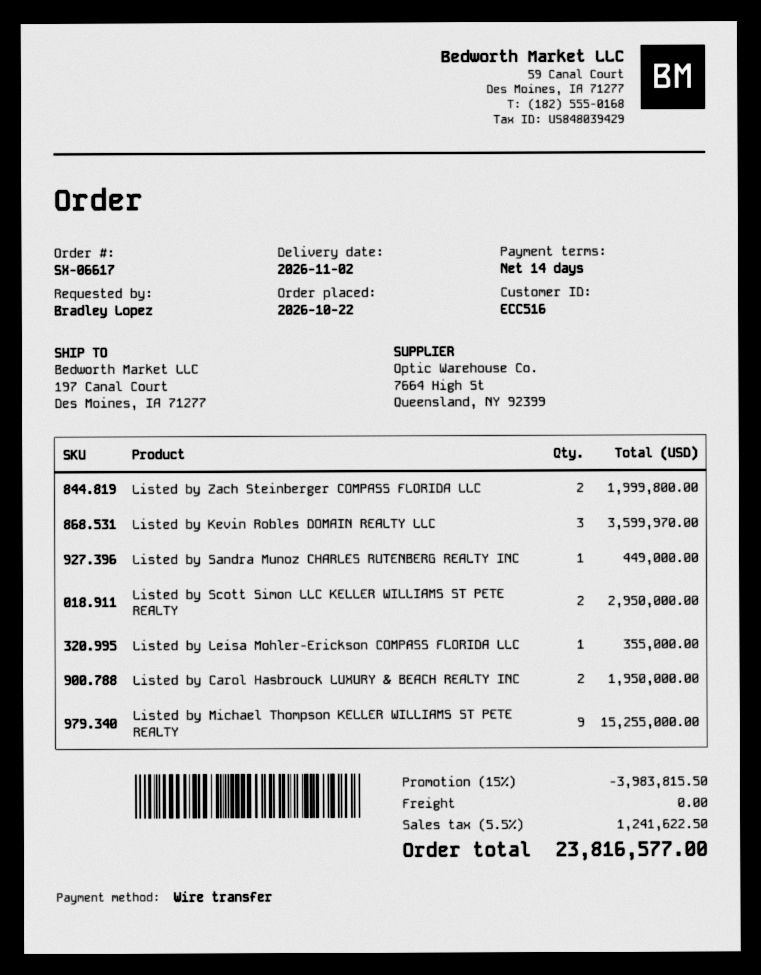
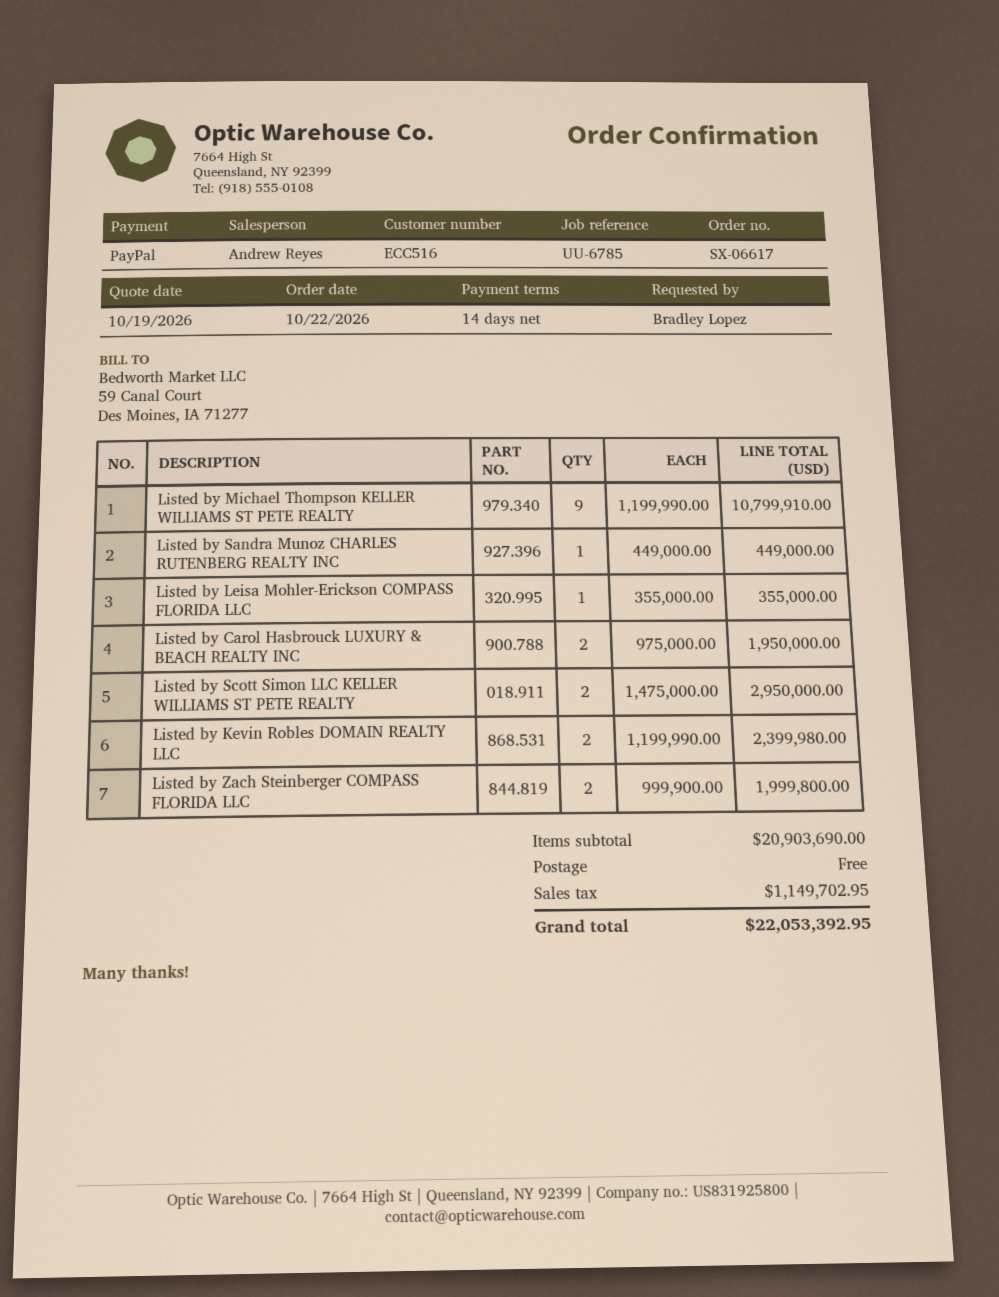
payment method: bank transfer -> PayPal
Listed by Kevin Robles DOMAIN REALTY LLC: 3 for 3599970.00 -> 2 for 2399980.00
Listed by Michael Thompson KELLER WILLIAMS ST PETE REALTY: 9 for 15255000.00 -> 9 for 10799910.00
discount: 15% = 3983815.50 -> none
tax: 1241622.50 -> 1149702.95
total: 23816577.00 -> 22053392.95

